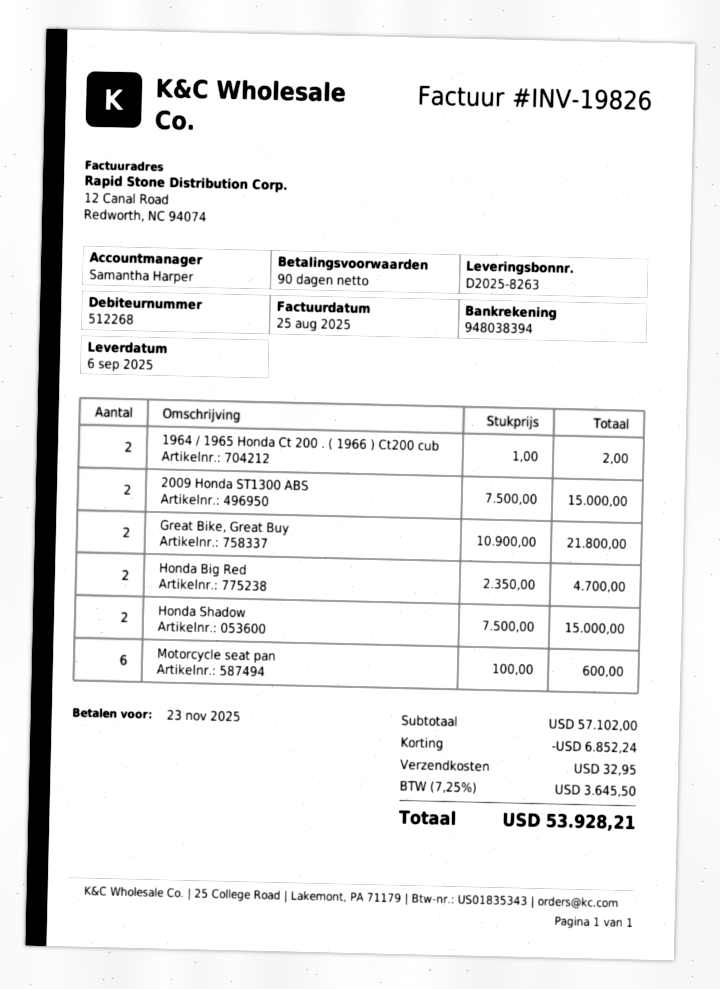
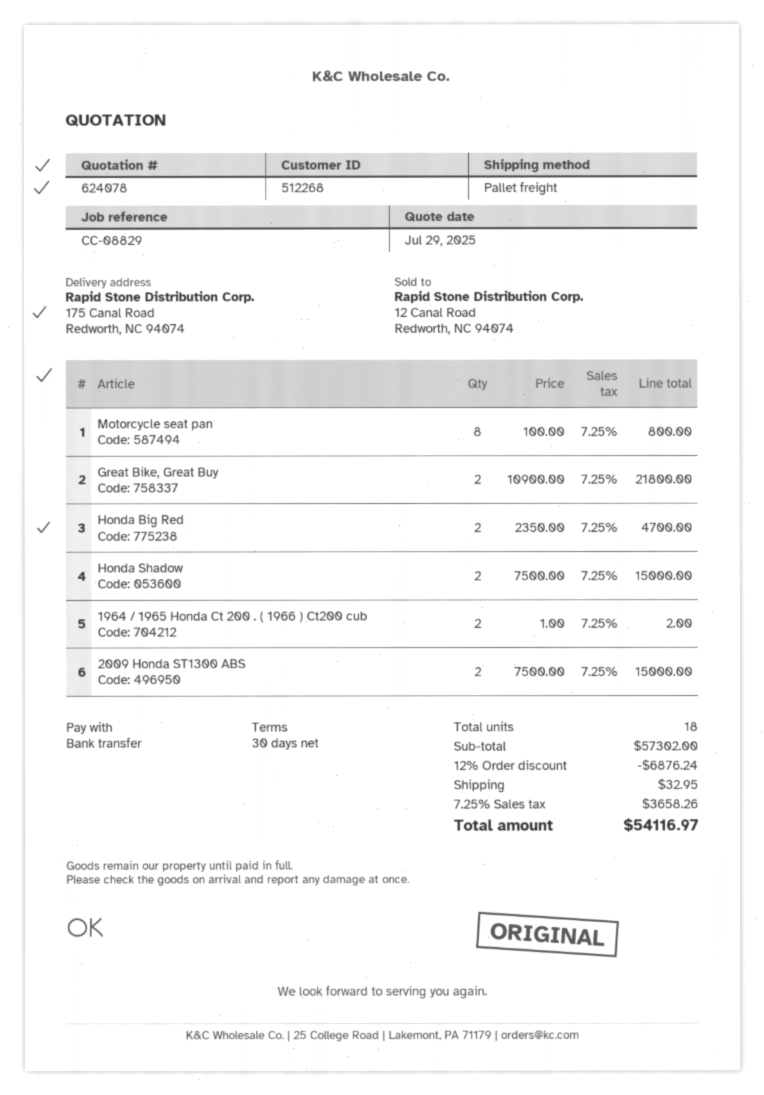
payment terms: 90 days -> 30 days
Motorcycle seat pan: 6 x 100.00 = 600.00 -> 8 x 100.00 = 800.00
subtotal: 57102.00 -> 57302.00
discount: 6852.24 -> 6876.24
tax: 7.25% = 3645.50 -> 7.25% = 3658.26
total: 53928.21 -> 54116.97

